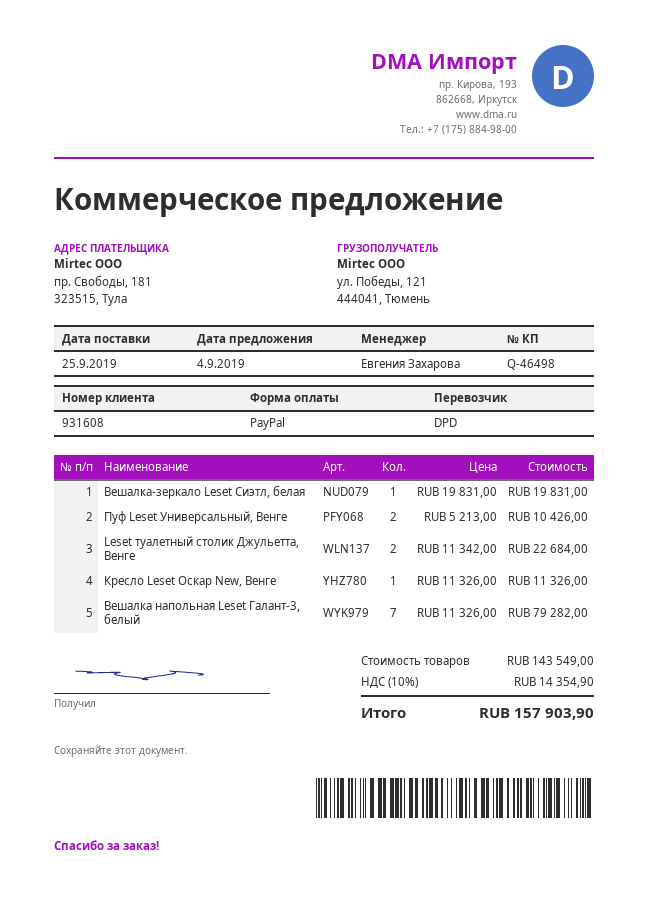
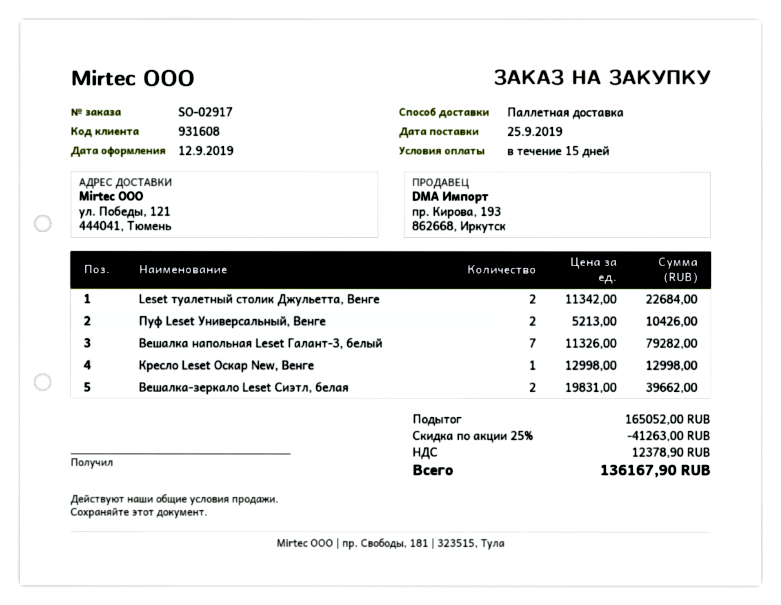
shipping method: DPD -> pallet freight
Вешалка-зеркало Leset Сиэтл, белая: 1 x 19831.00 = 19831.00 -> 2 x 19831.00 = 39662.00
Кресло Leset Оскар New, Венге: 1 x 11326.00 = 11326.00 -> 1 x 12998.00 = 12998.00
subtotal: 143549.00 -> 165052.00
discount: none -> 25% = 41263.00
tax: 14354.90 -> 12378.90
total: 157903.90 -> 136167.90

